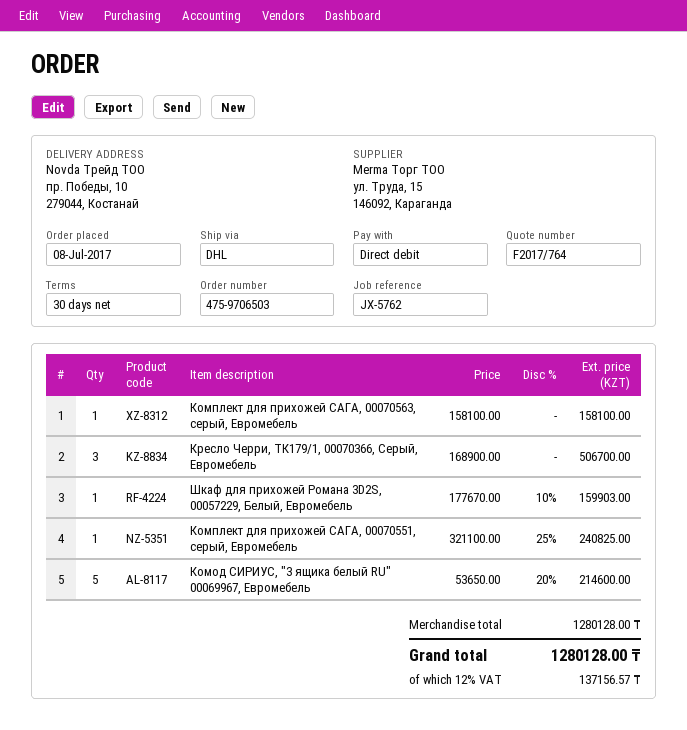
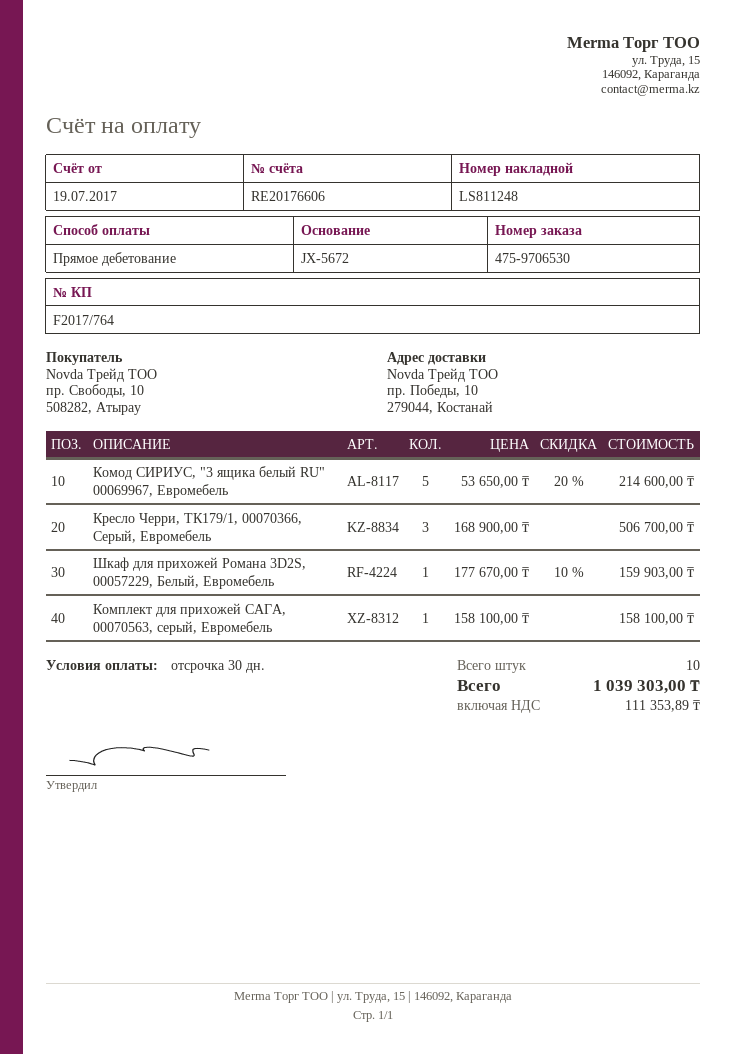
order number: 475-9706503 -> 475-9706530
reference: JX-5762 -> JX-5672
Комплект для прихожей САГА, 00070551, серый, Евромебель: 1 x 321100.00 - 25% = 240825.00 -> none
tax: 137156.57 -> 111353.89
total: 1280128.00 -> 1039303.00

